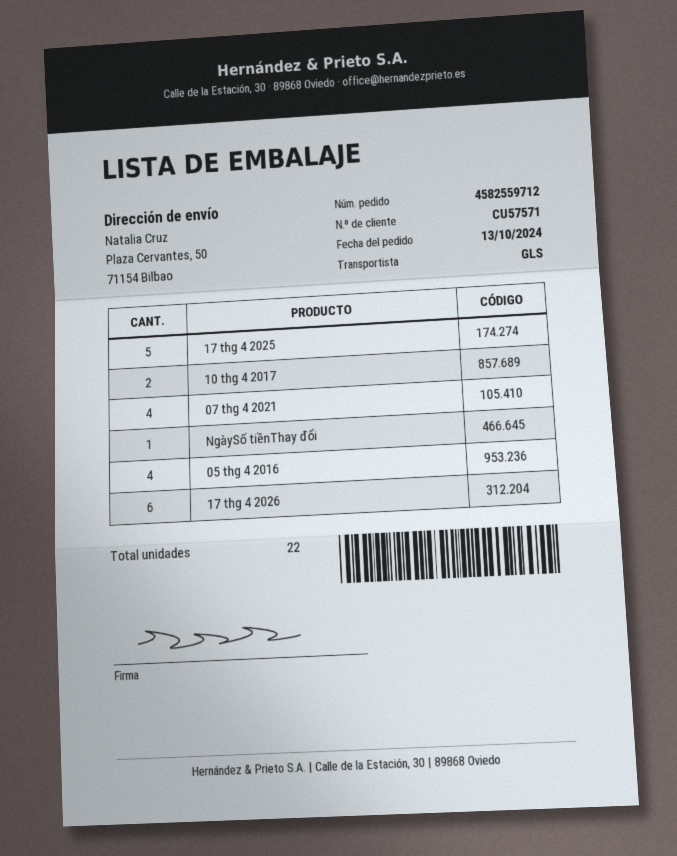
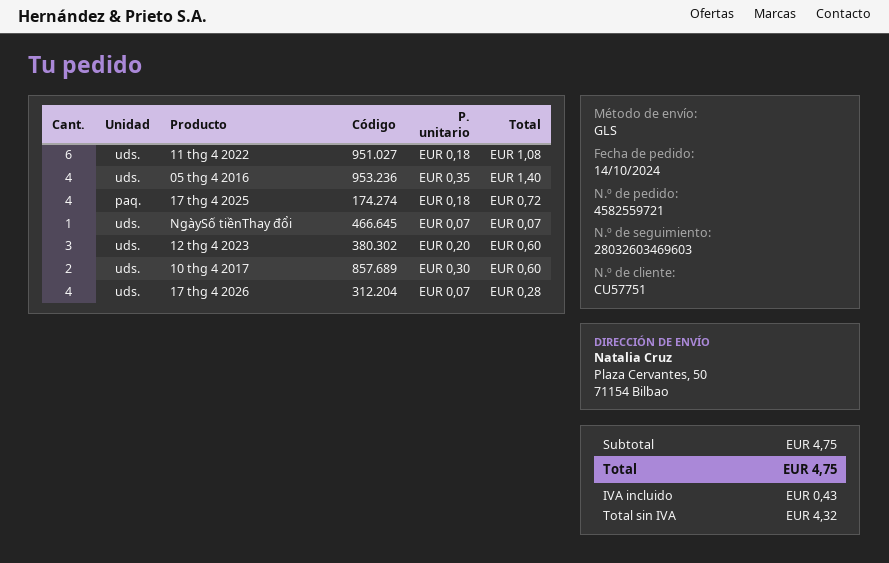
order number: 4582559712 -> 4582559721
order date: 2024-10-13 -> 2024-10-14
customer number: CU57571 -> CU57751
17 thg 4 2025: 5 -> 4
07 thg 4 2021: 4 -> none
17 thg 4 2026: 6 -> 4
11 thg 4 2022: none -> 6
12 thg 4 2023: none -> 3

